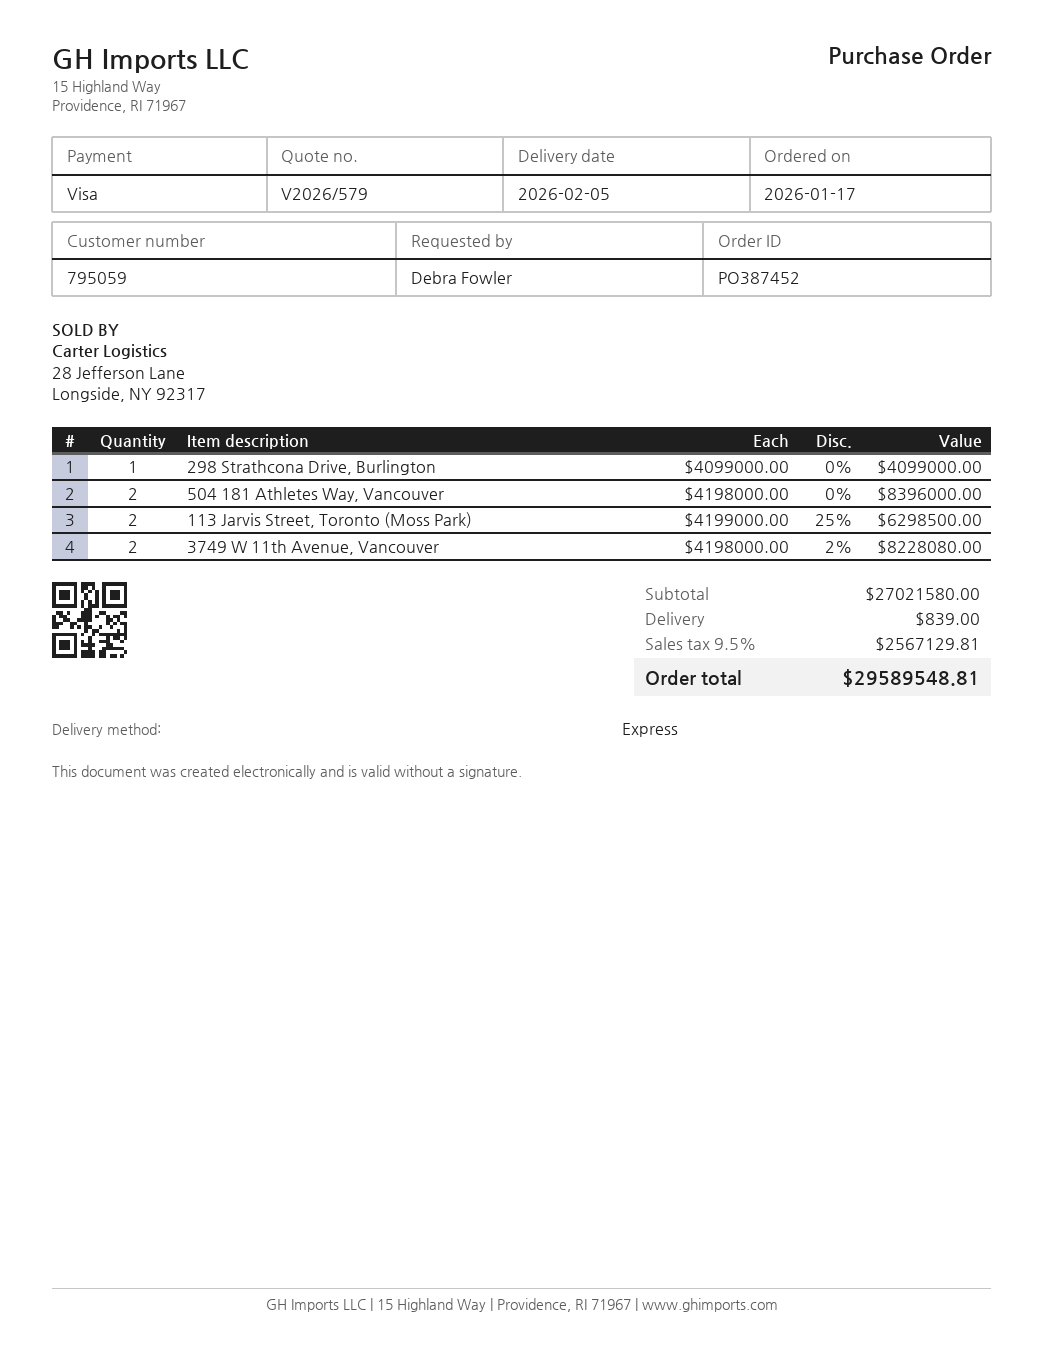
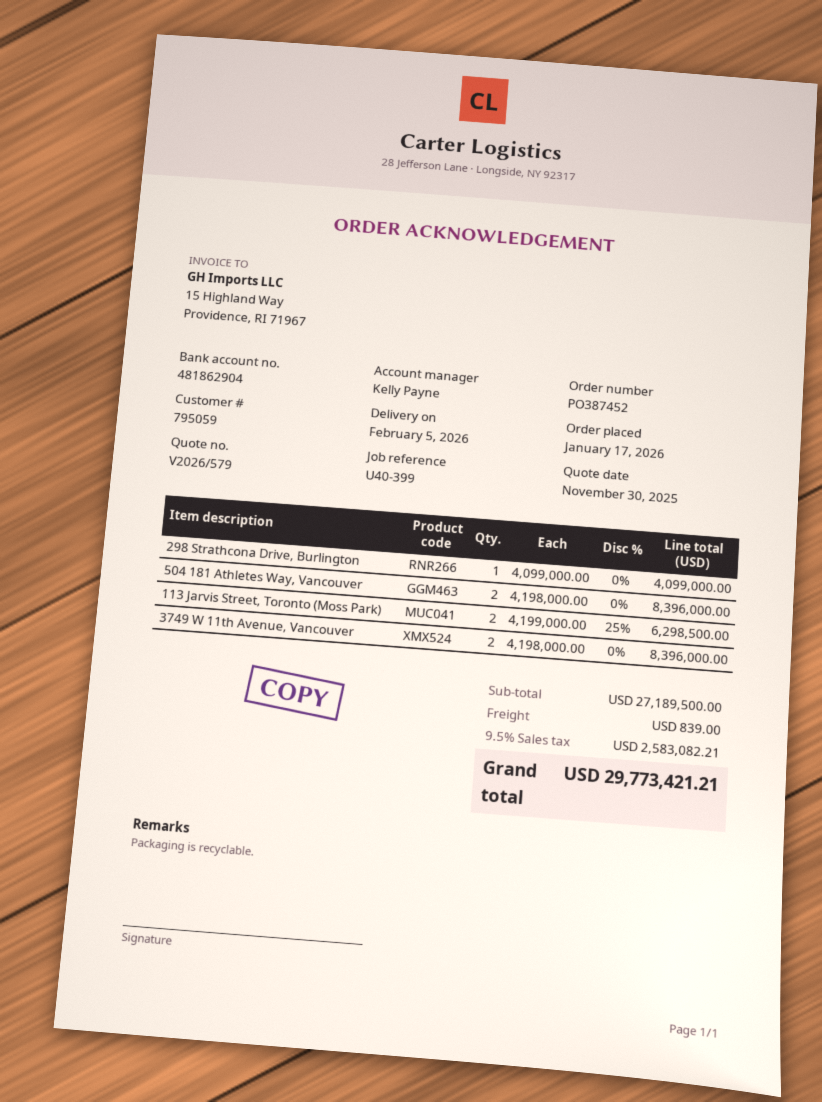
3749 W 11th Avenue, Vancouver: 2 x 4198000.00 - 2% = 8228080.00 -> 2 x 4198000.00 = 8396000.00
subtotal: 27021580.00 -> 27189500.00
tax: 9.5% = 2567129.81 -> 9.5% = 2583082.21
total: 29589548.81 -> 29773421.21

